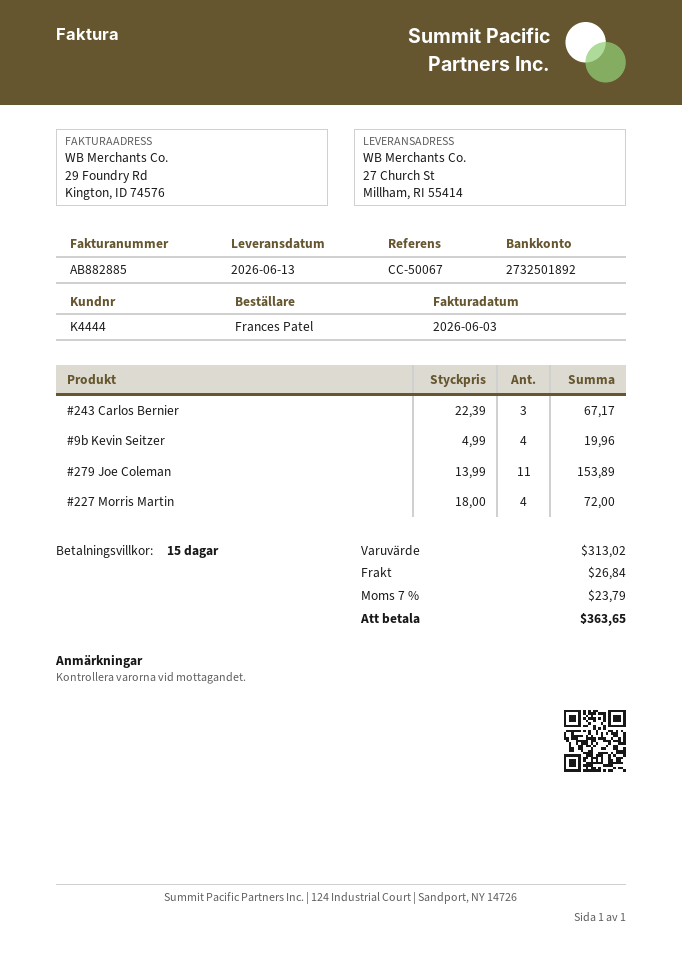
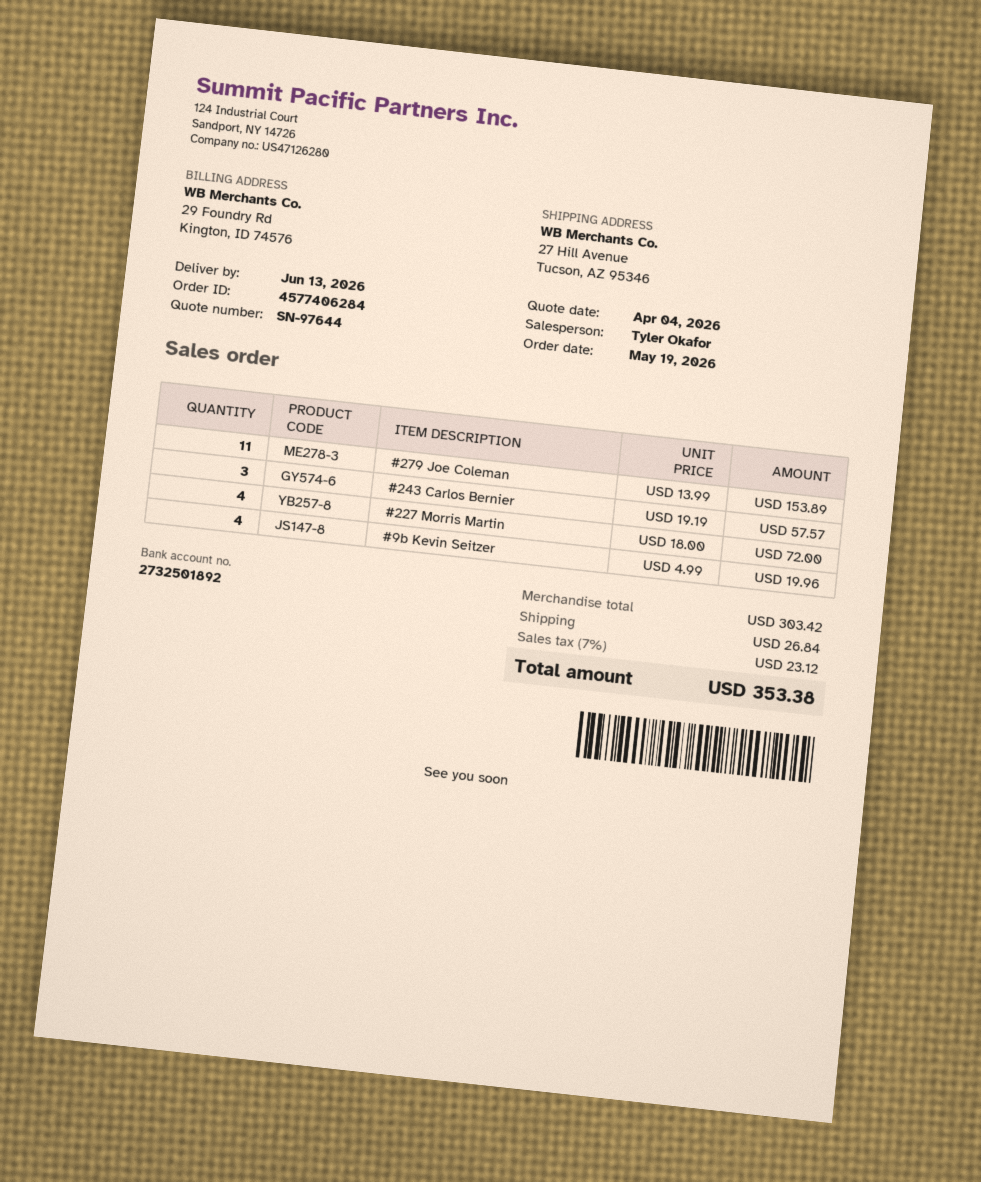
ship to: 27 Church St, Millham, RI 55414 -> 27 Hill Avenue, Tucson, AZ 95346
#243 Carlos Bernier: 3 x 22.39 = 67.17 -> 3 x 19.19 = 57.57
subtotal: 313.02 -> 303.42
tax: 7% = 23.79 -> 7% = 23.12
total: 363.65 -> 353.38

